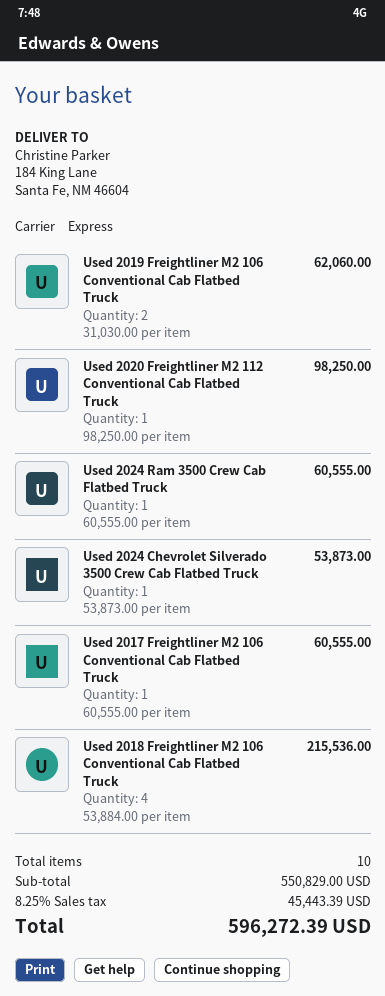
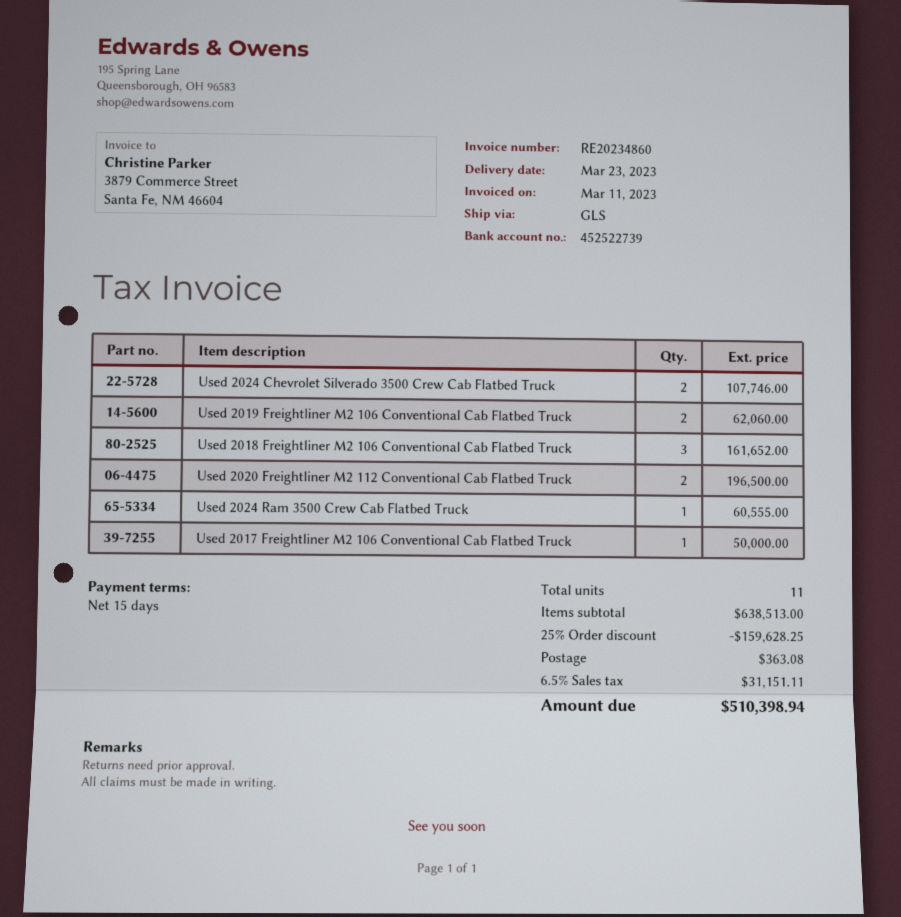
shipping method: express -> GLS
Used 2020 Freightliner M2 112 Conventional Cab Flatbed Truck: 1 for 98250.00 -> 2 for 196500.00
Used 2024 Chevrolet Silverado 3500 Crew Cab Flatbed Truck: 1 for 53873.00 -> 2 for 107746.00
Used 2017 Freightliner M2 106 Conventional Cab Flatbed Truck: 1 for 60555.00 -> 1 for 50000.00
Used 2018 Freightliner M2 106 Conventional Cab Flatbed Truck: 4 for 215536.00 -> 3 for 161652.00
total quantity: 10 -> 11
subtotal: 550829.00 -> 638513.00
discount: none -> 25% = 159628.25
shipping: none -> 363.08
tax: 8.25% = 45443.39 -> 6.5% = 31151.11
total: 596272.39 -> 510398.94

